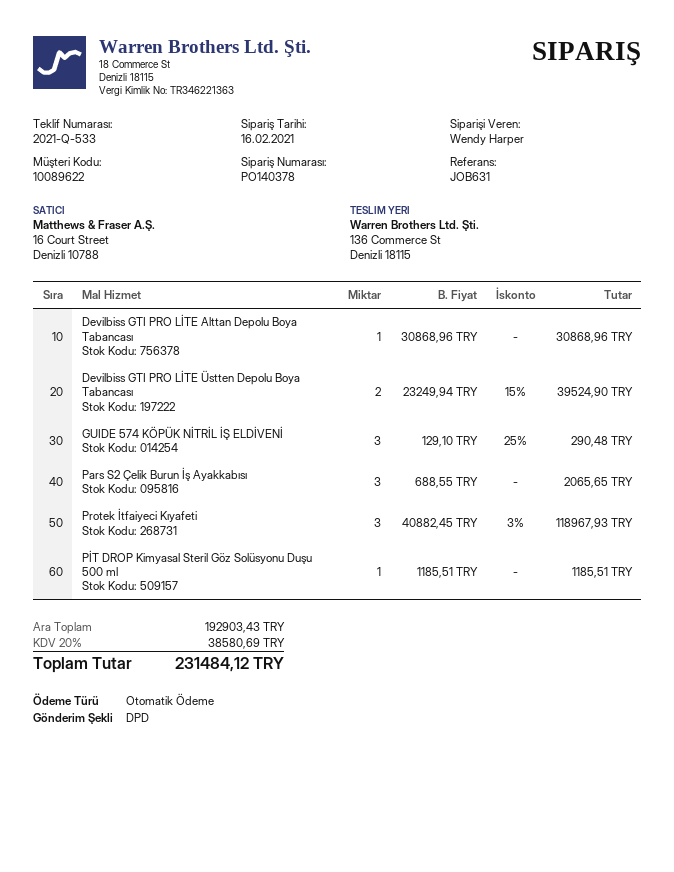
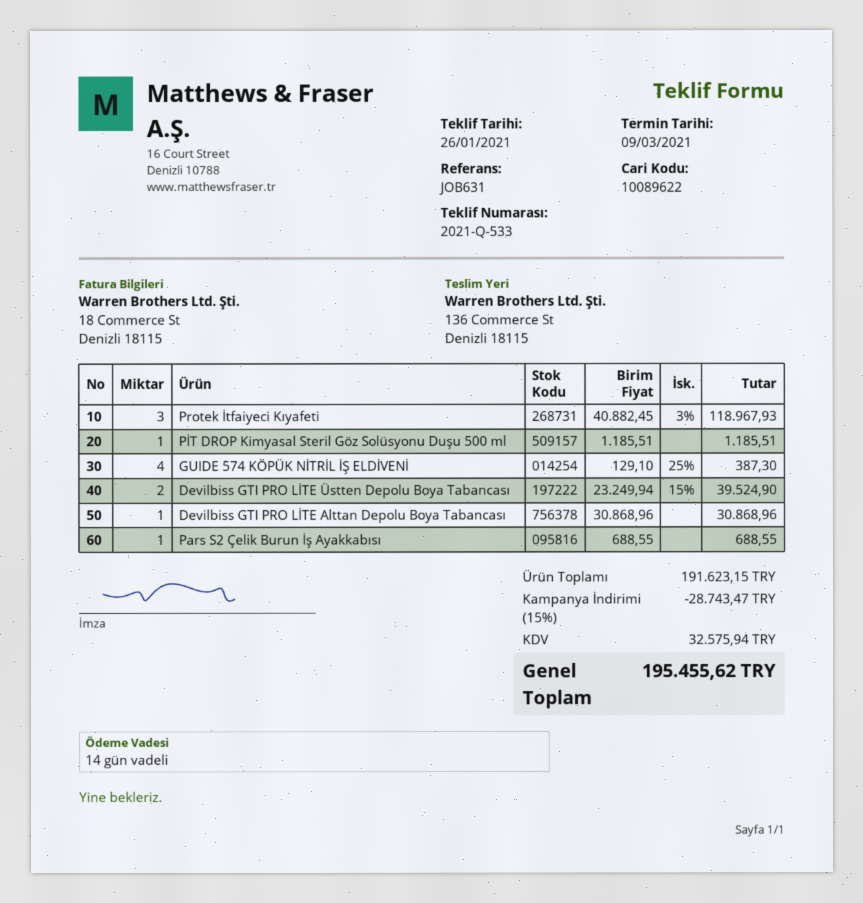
GUIDE 574 KÖPÜK NİTRİL İŞ ELDİVENİ: 3 x 129.10 - 25% = 290.48 -> 4 x 129.10 - 25% = 387.30
Pars S2 Çelik Burun İş Ayakkabısı: 3 x 688.55 = 2065.65 -> 1 x 688.55 = 688.55
subtotal: 192903.43 -> 191623.15
discount: none -> 15% = 28743.47
tax: 38580.69 -> 32575.94
total: 231484.12 -> 195455.62

